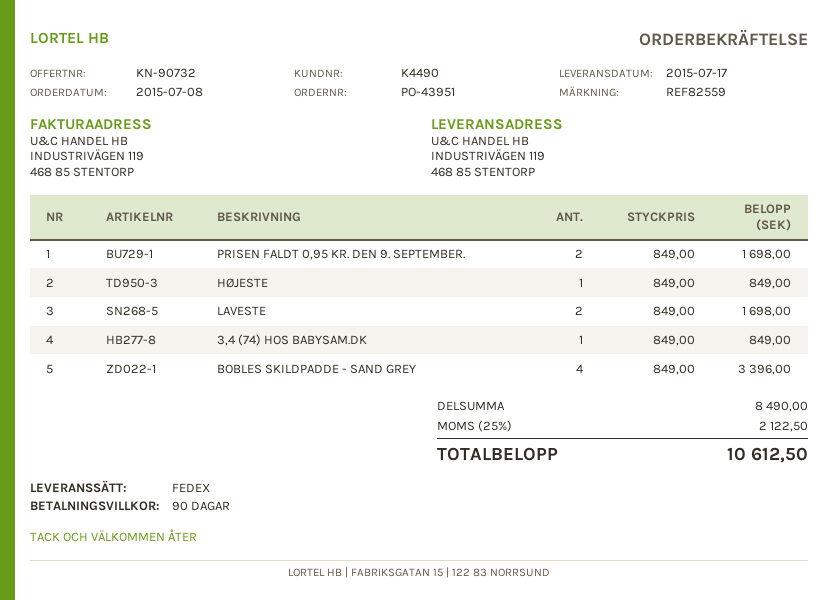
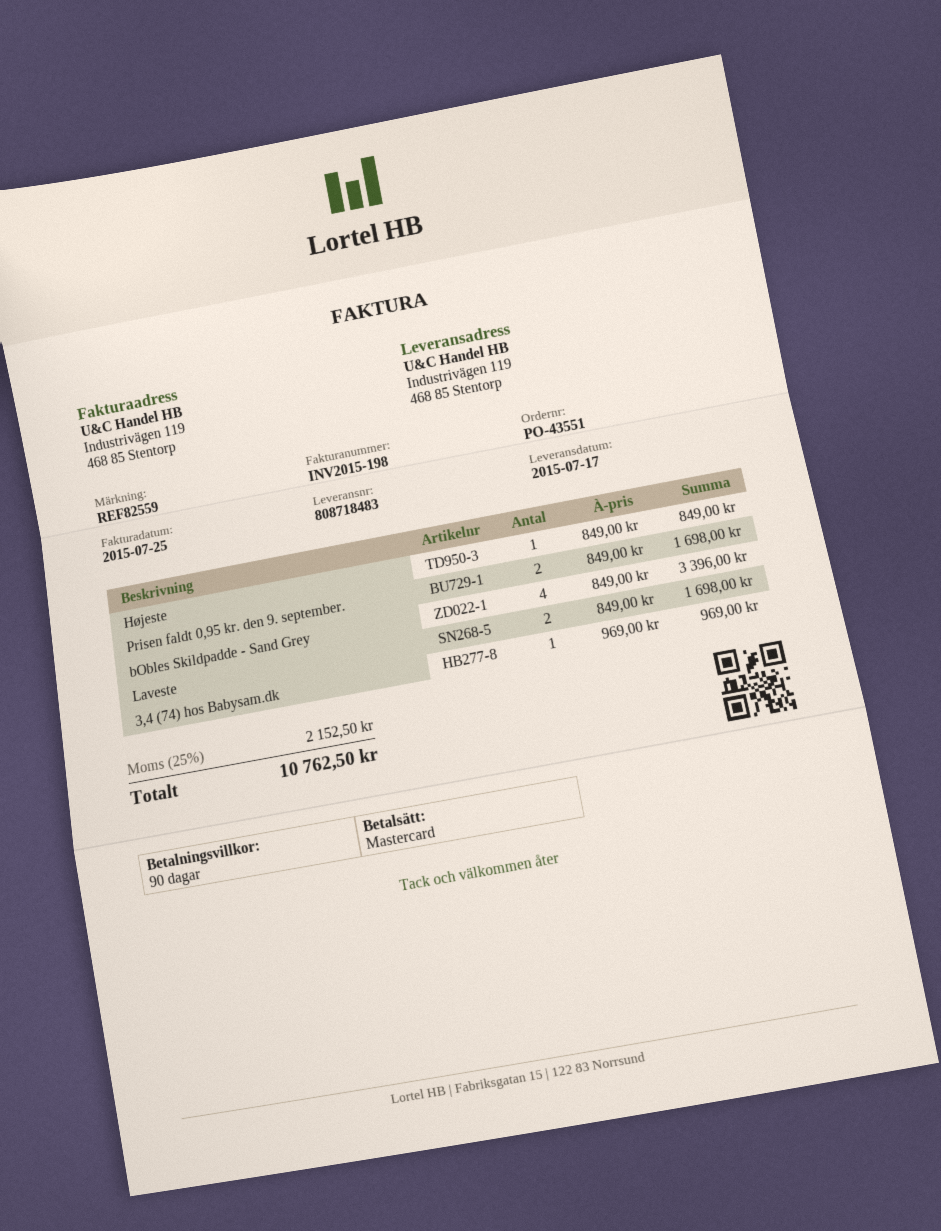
order number: PO-43951 -> PO-43551
3,4 (74) HOS BABYSAM.DK: 1 x 849.00 = 849.00 -> 1 x 969.00 = 969.00
tax: 25% = 2122.50 -> 25% = 2152.50
total: 10612.50 -> 10762.50

